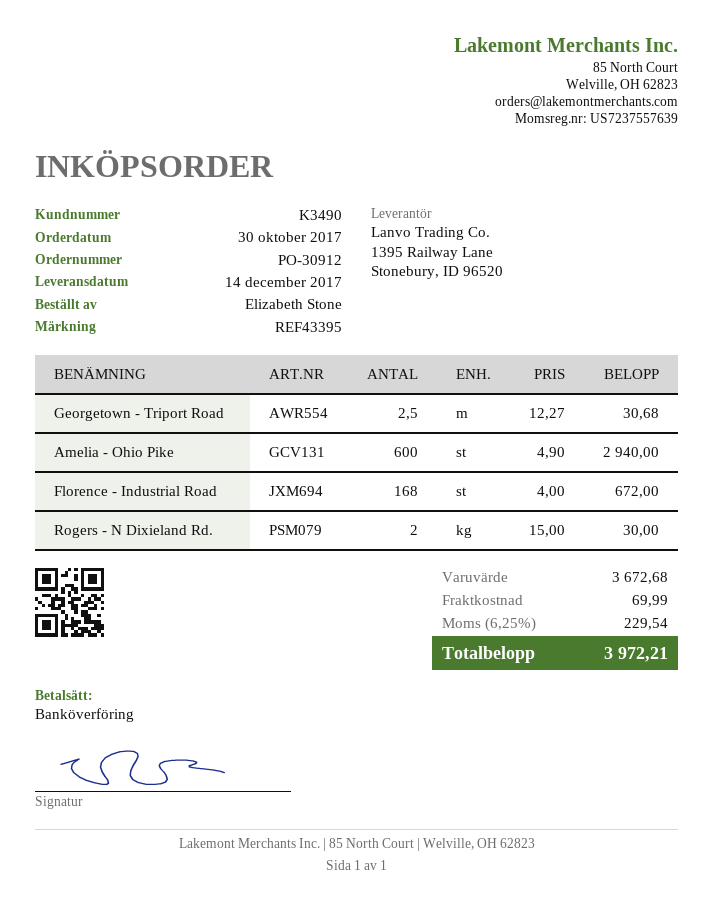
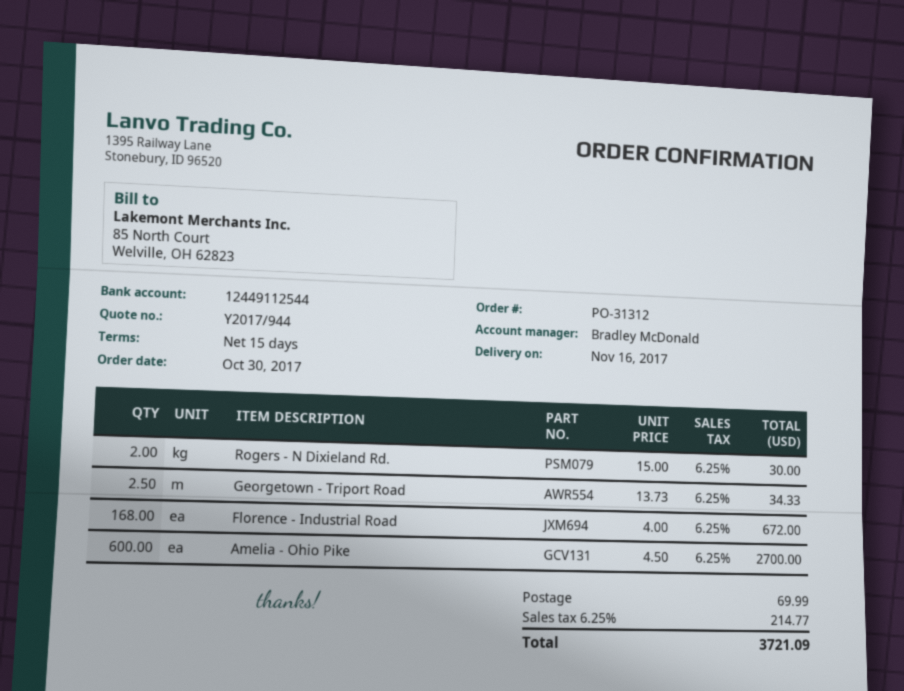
order number: PO-30912 -> PO-31312
delivery date: 2017-12-14 -> 2017-11-16
Georgetown - Triport Road: 2.5 x 12.27 = 30.68 -> 2.5 x 13.73 = 34.33
Amelia - Ohio Pike: 600 x 4.90 = 2940.00 -> 600 x 4.50 = 2700.00
tax: 6.25% = 229.54 -> 6.25% = 214.77
total: 3972.21 -> 3721.09

